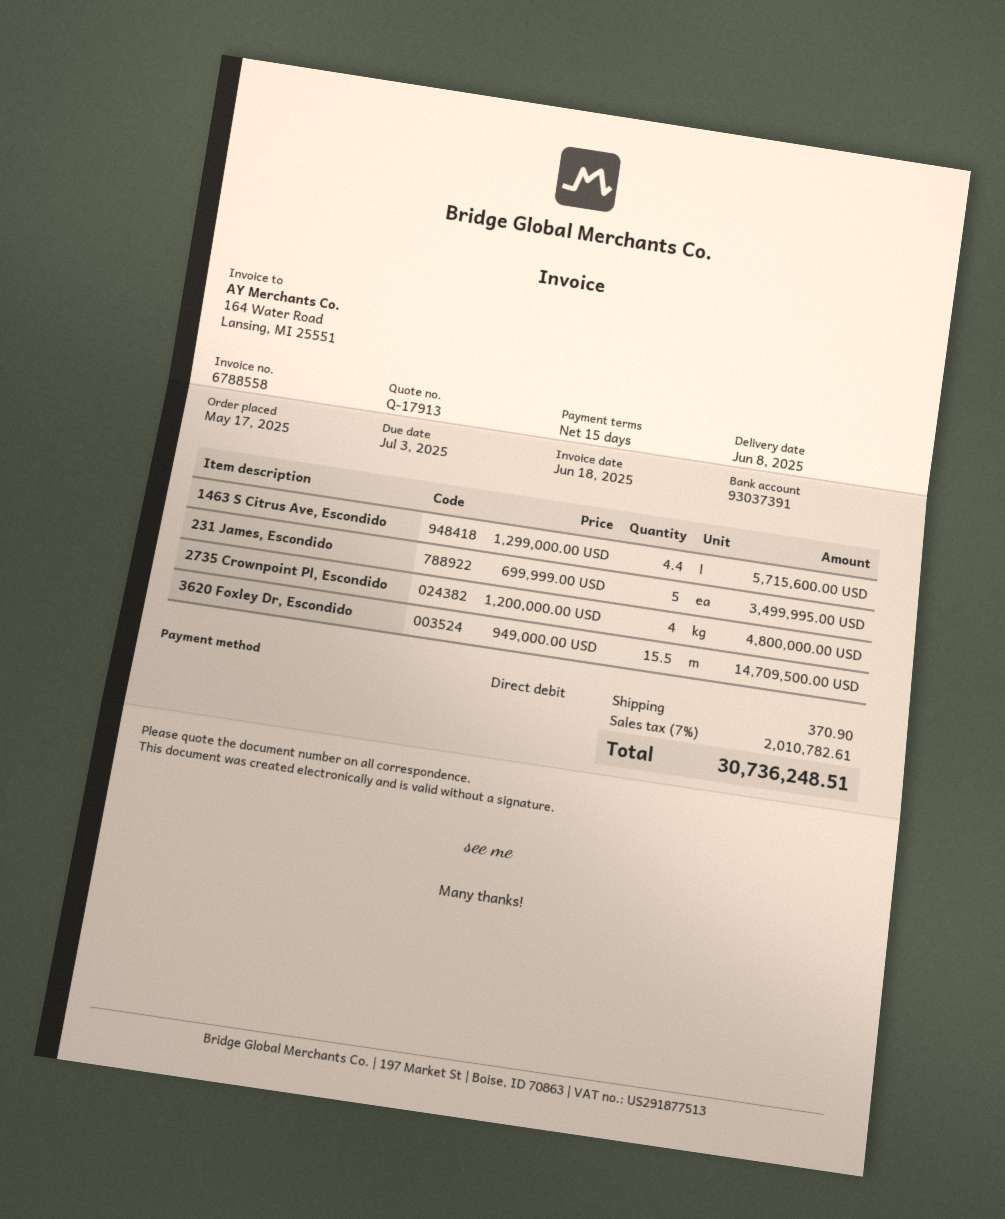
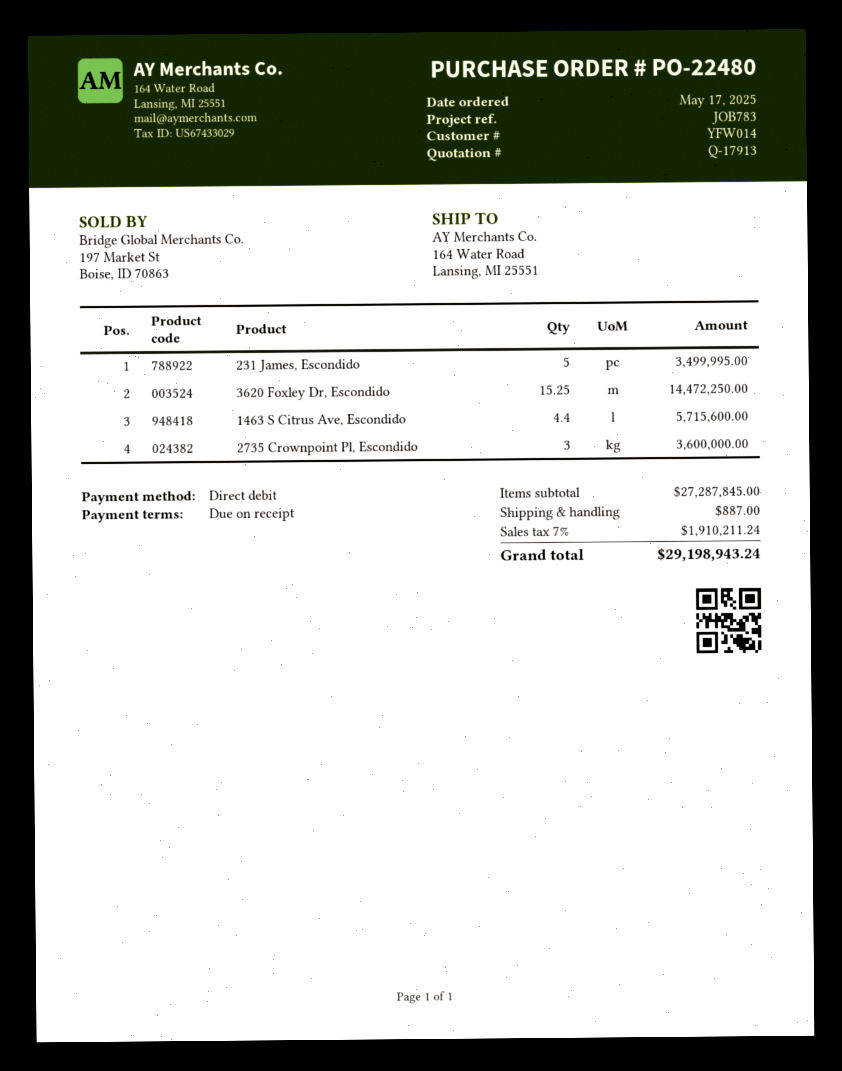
payment terms: 15 days -> on receipt
2735 Crownpoint Pl, Escondido: 4 for 4800000.00 -> 3 for 3600000.00
3620 Foxley Dr, Escondido: 15.5 for 14709500.00 -> 15.25 for 14472250.00
shipping: 370.90 -> 887.00
tax: 7% = 2010782.61 -> 7% = 1910211.24
total: 30736248.51 -> 29198943.24

